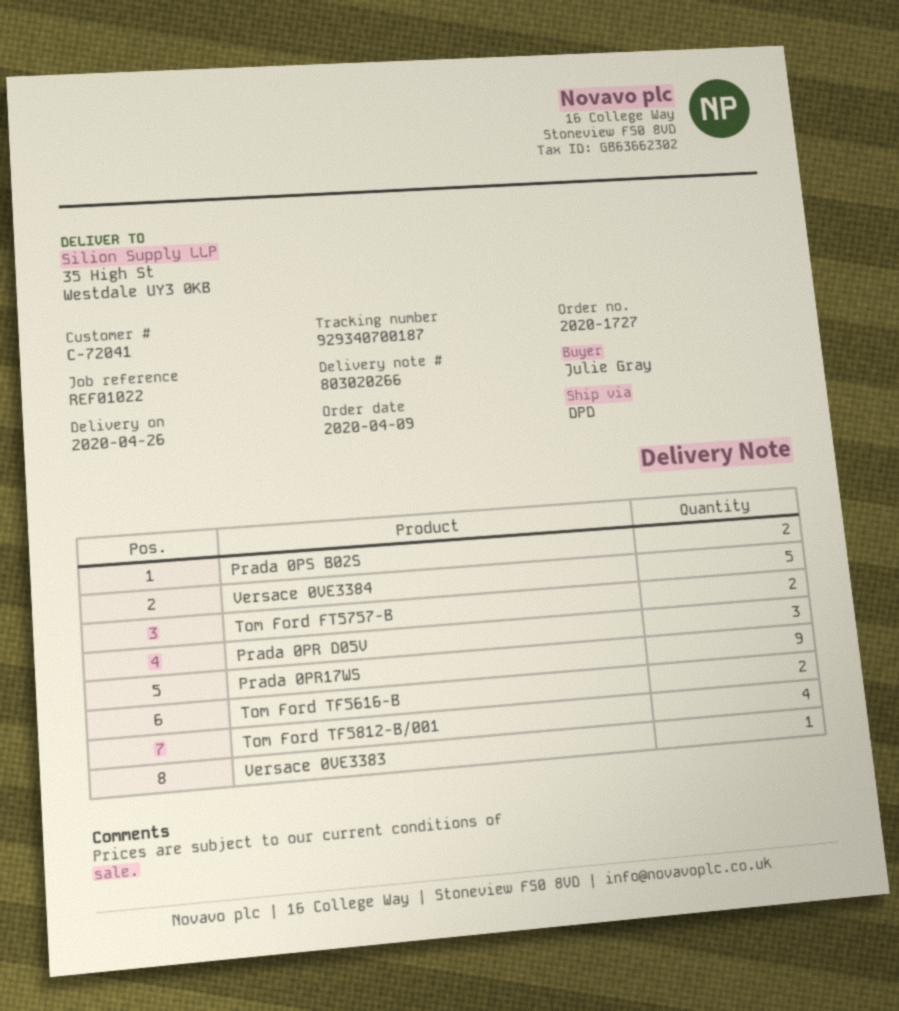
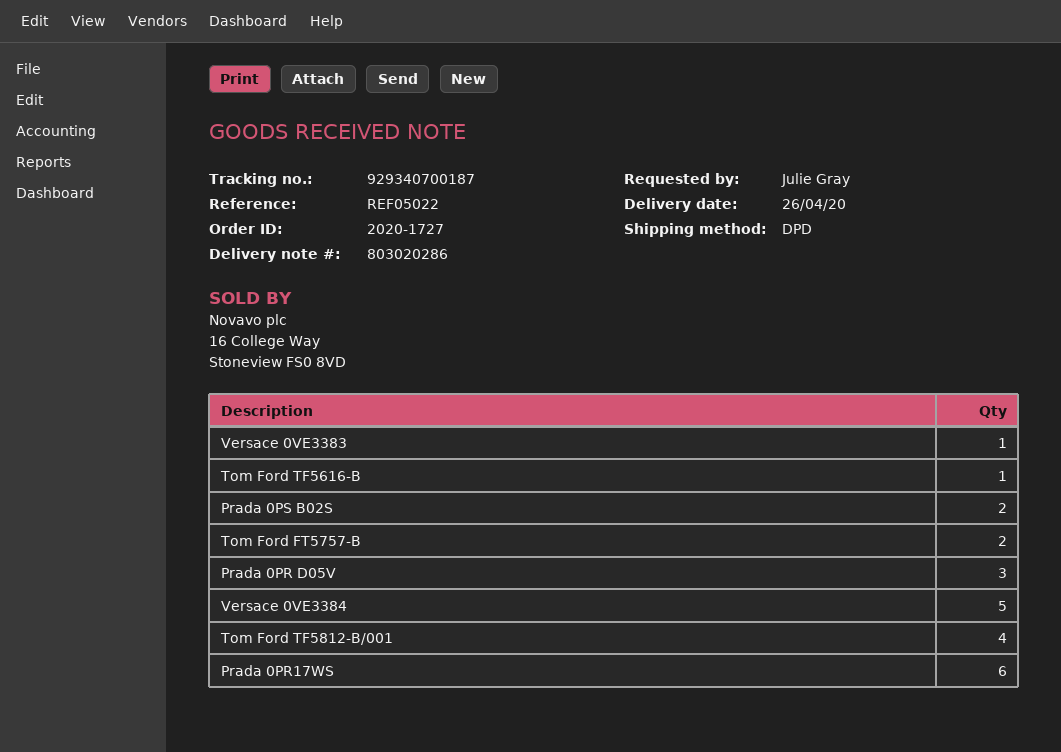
delivery note number: 803020266 -> 803020286
reference: REF01022 -> REF05022
Prada 0PR17WS: 9 -> 6
Tom Ford TF5616-B: 2 -> 1

